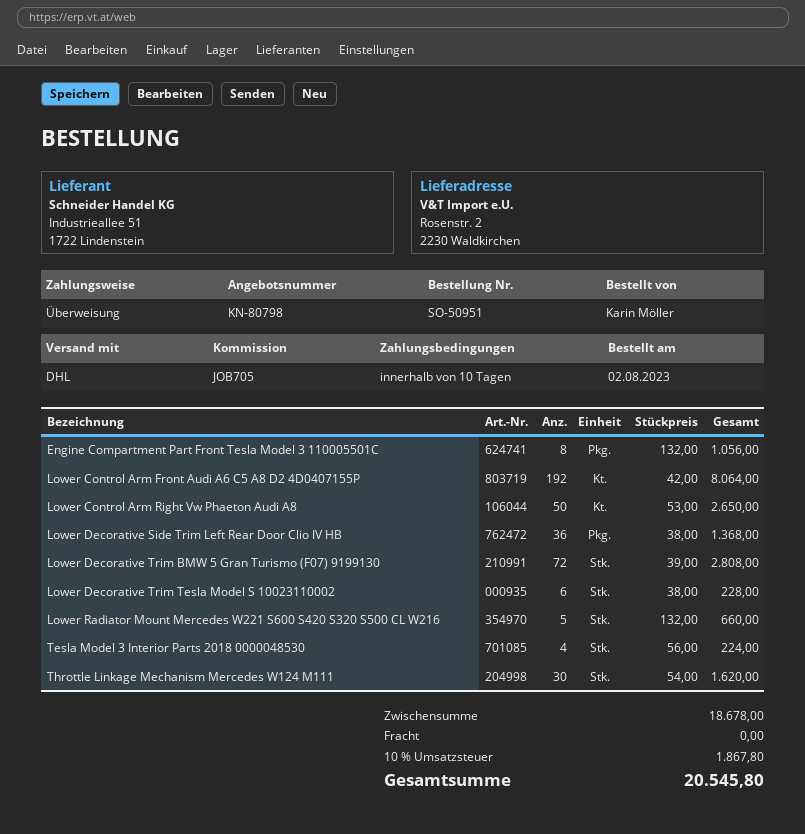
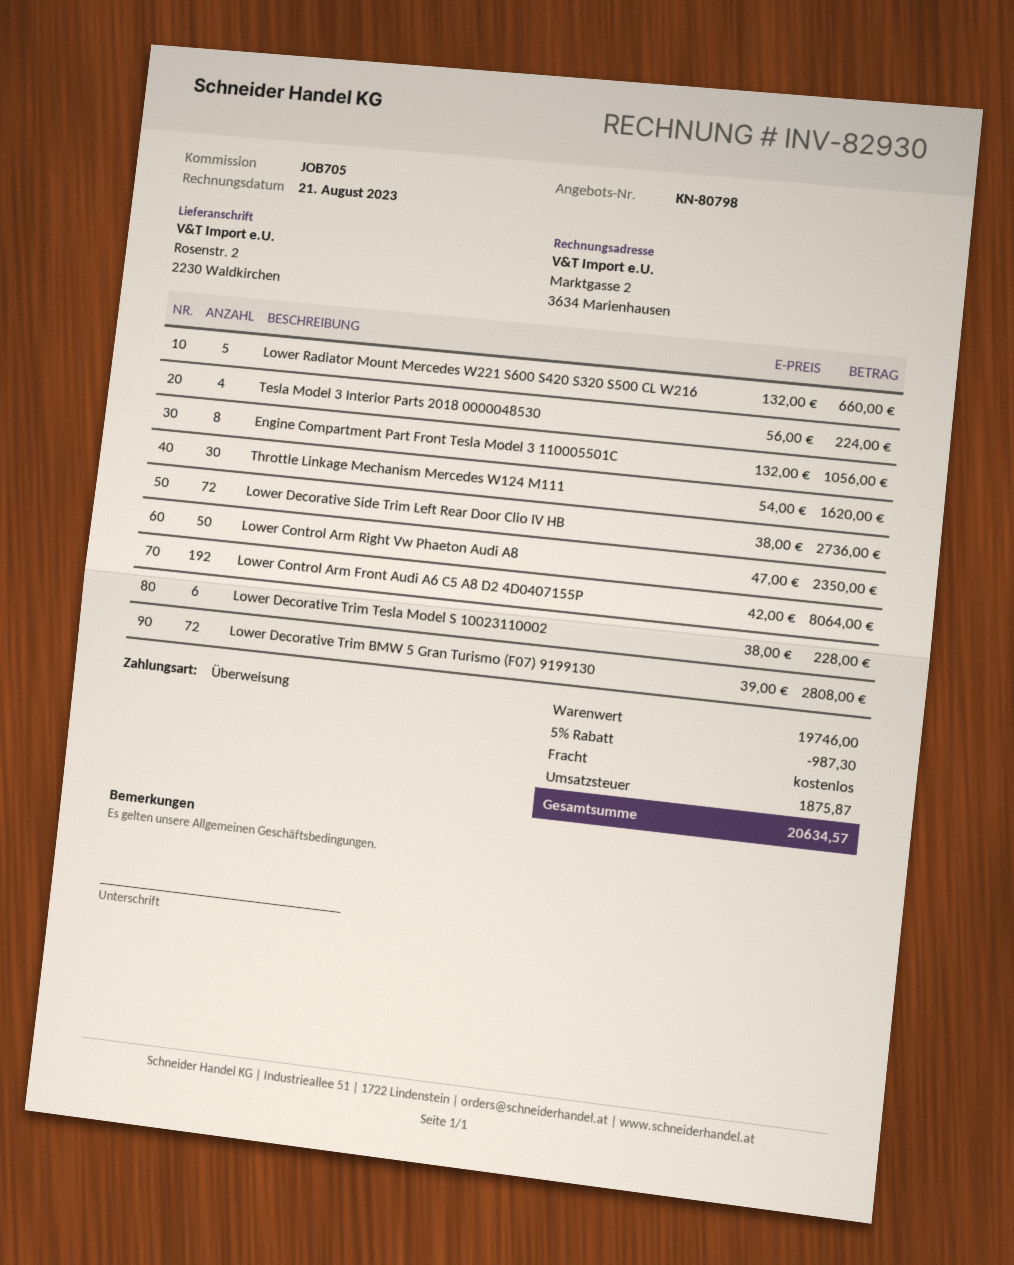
Lower Control Arm Right Vw Phaeton Audi A8: 50 x 53.00 = 2650.00 -> 50 x 47.00 = 2350.00
Lower Decorative Side Trim Left Rear Door Clio IV HB: 36 x 38.00 = 1368.00 -> 72 x 38.00 = 2736.00
subtotal: 18678.00 -> 19746.00
discount: none -> 5% = 987.30
tax: 1867.80 -> 1875.87
total: 20545.80 -> 20634.57

